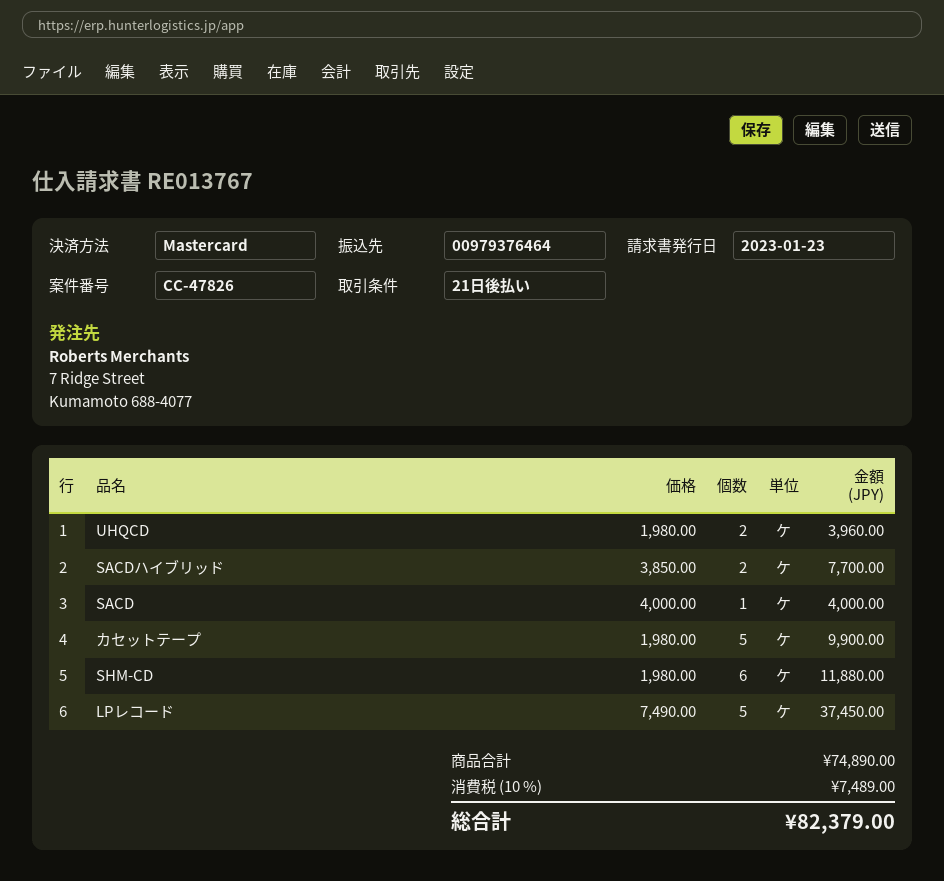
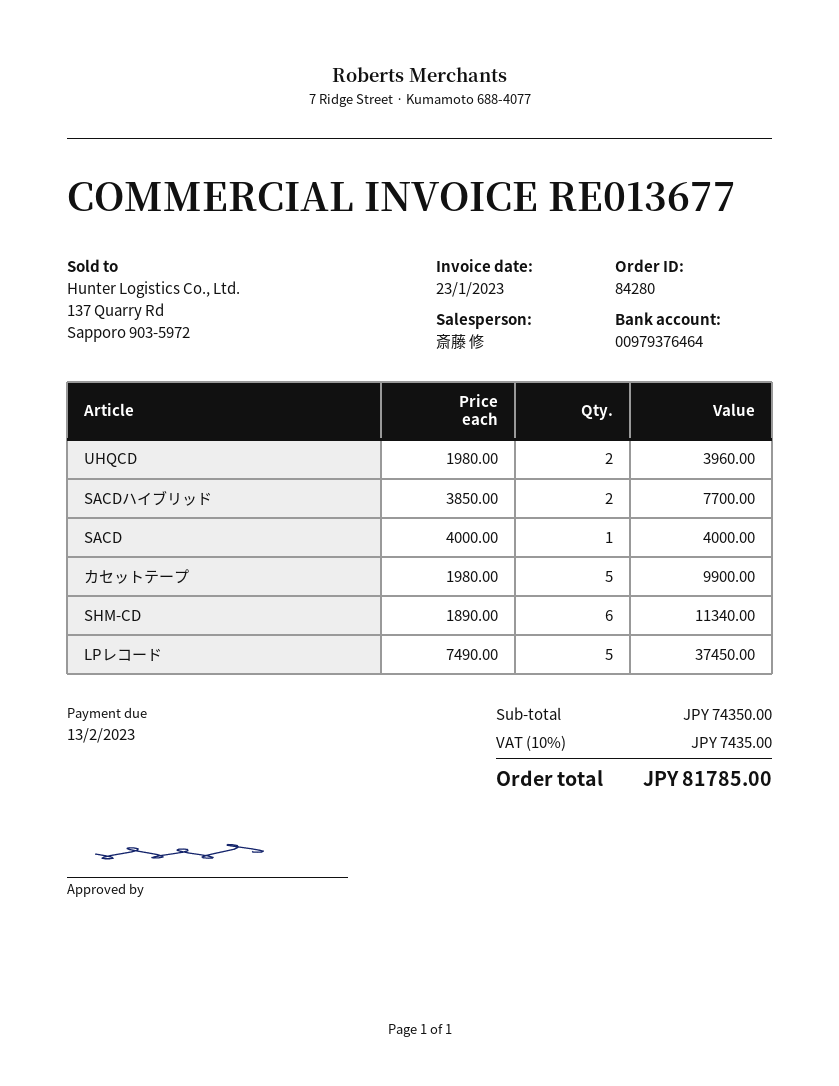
invoice number: RE013767 -> RE013677
SHM-CD: 6 x 1980.00 = 11880.00 -> 6 x 1890.00 = 11340.00
subtotal: 74890.00 -> 74350.00
tax: 10% = 7489.00 -> 10% = 7435.00
total: 82379.00 -> 81785.00

